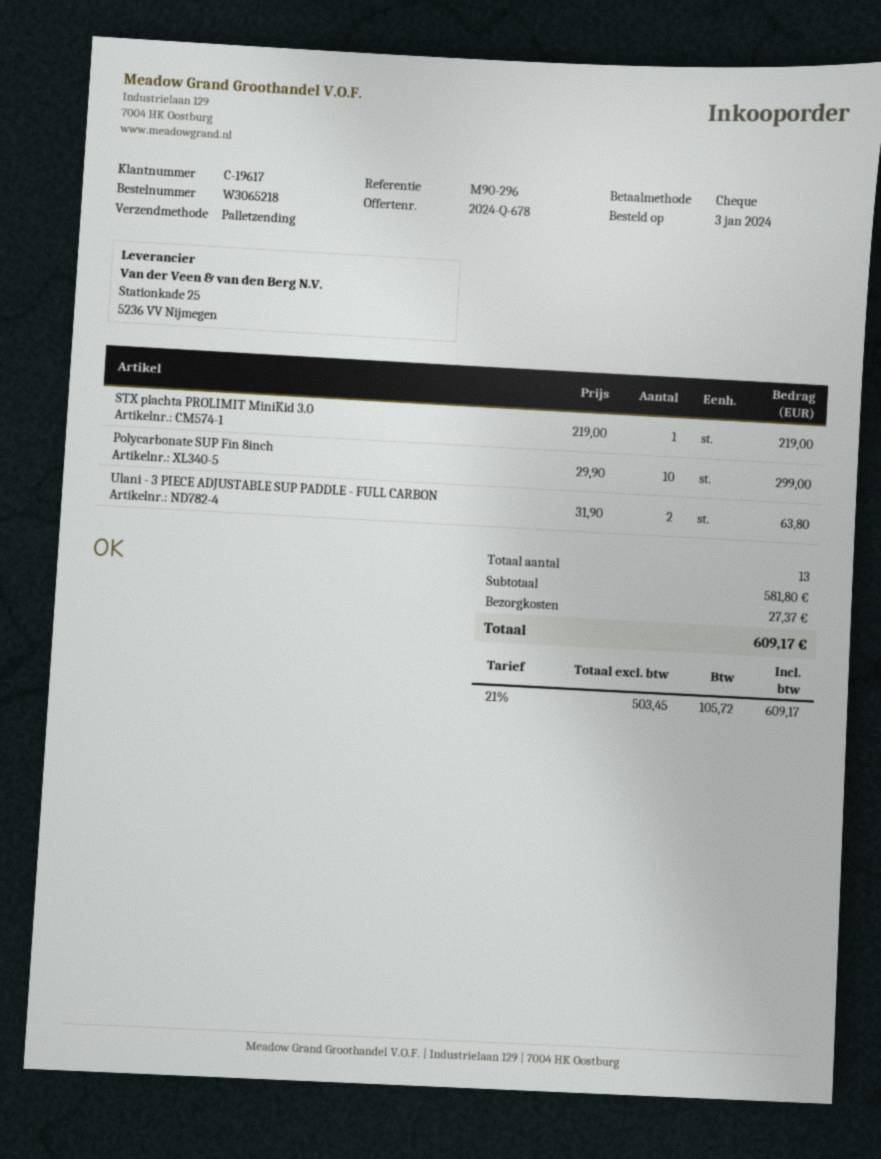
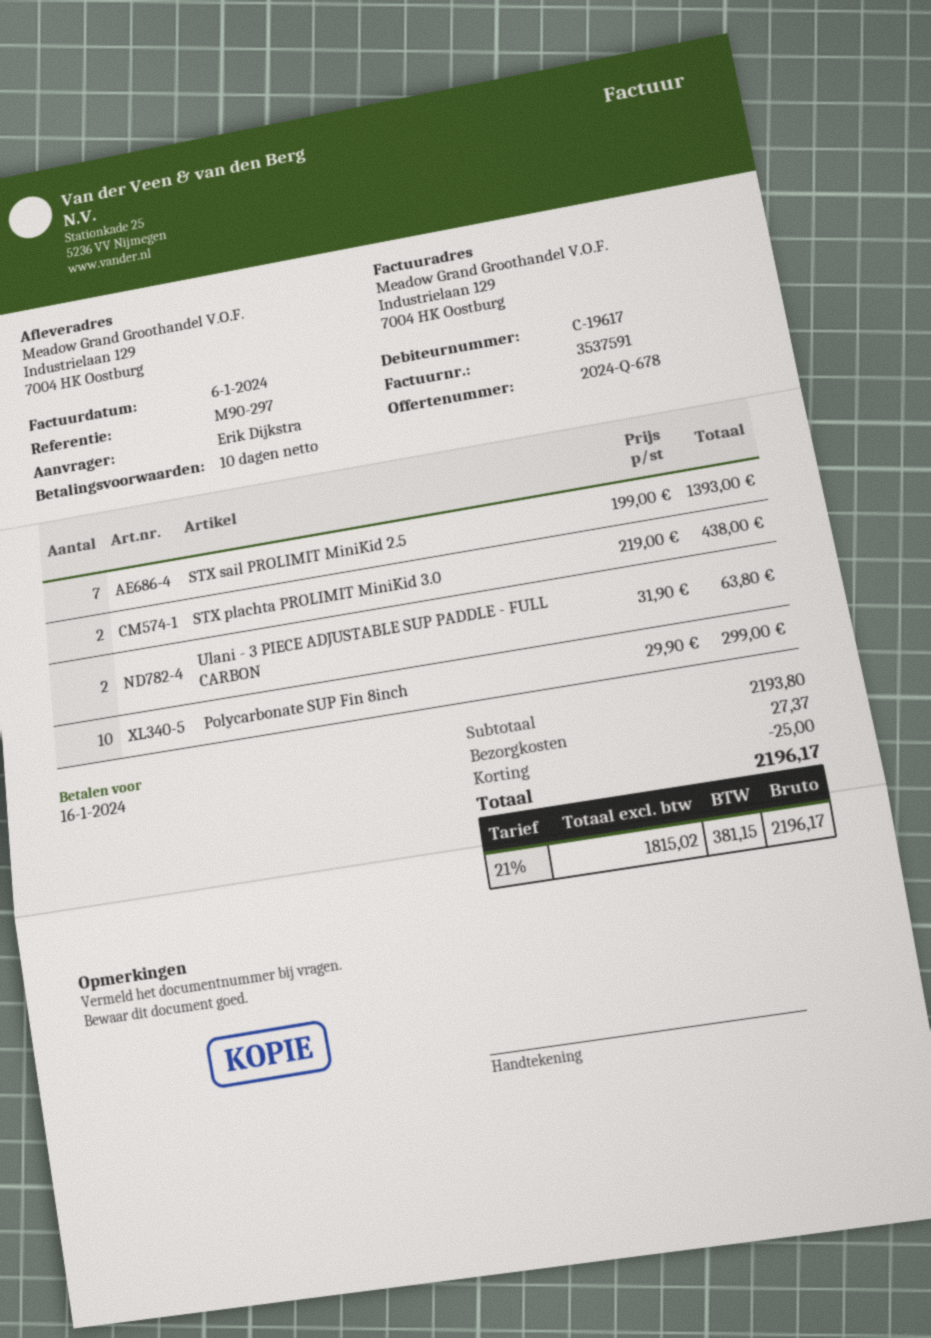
reference: M90-296 -> M90-297
STX plachta PROLIMIT MiniKid 3.0: 1 x 219.00 = 219.00 -> 2 x 219.00 = 438.00
STX sail PROLIMIT MiniKid 2.5: none -> 7 x 199.00 = 1393.00
subtotal: 581.80 -> 2193.80
discount: none -> 25.00
net: 503.45 -> 1815.02
tax: 21% = 105.72 -> 21% = 381.15
total: 609.17 -> 2196.17

